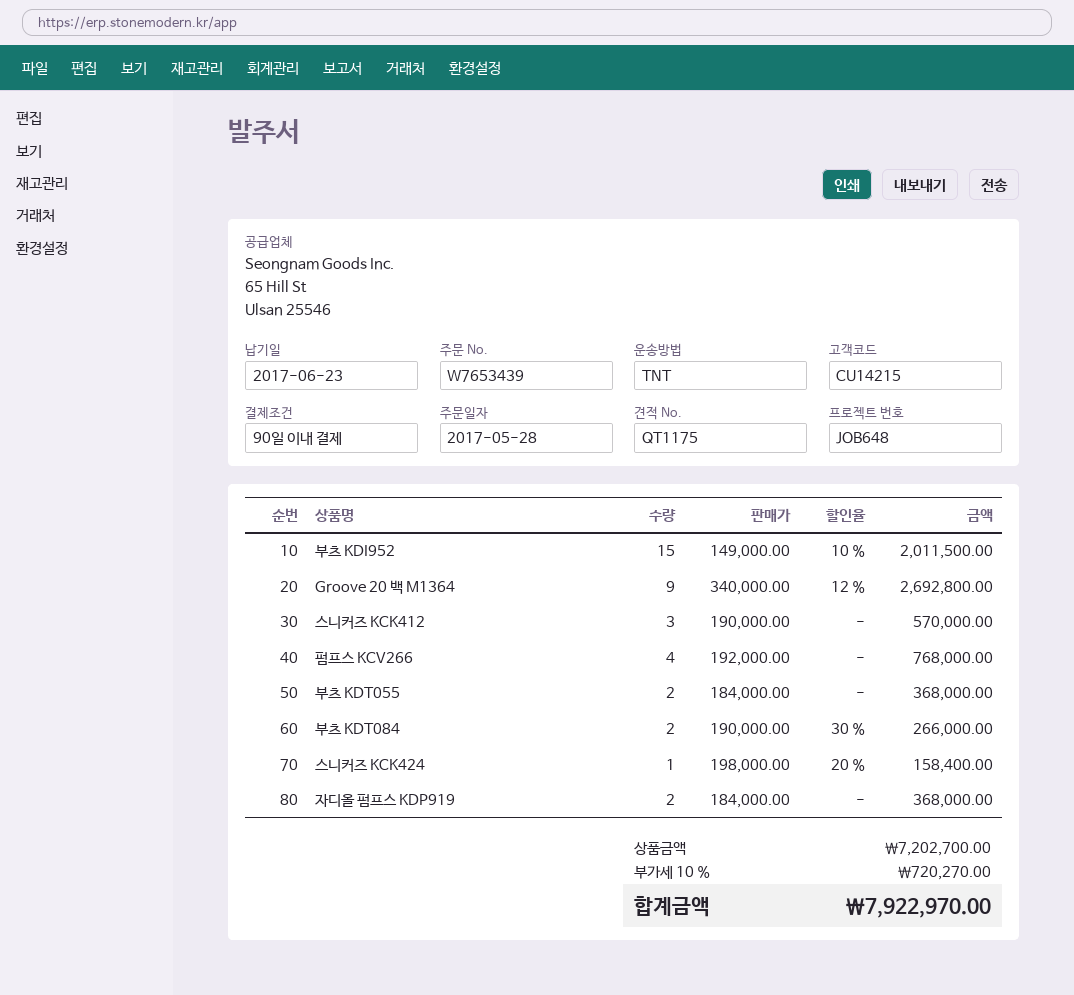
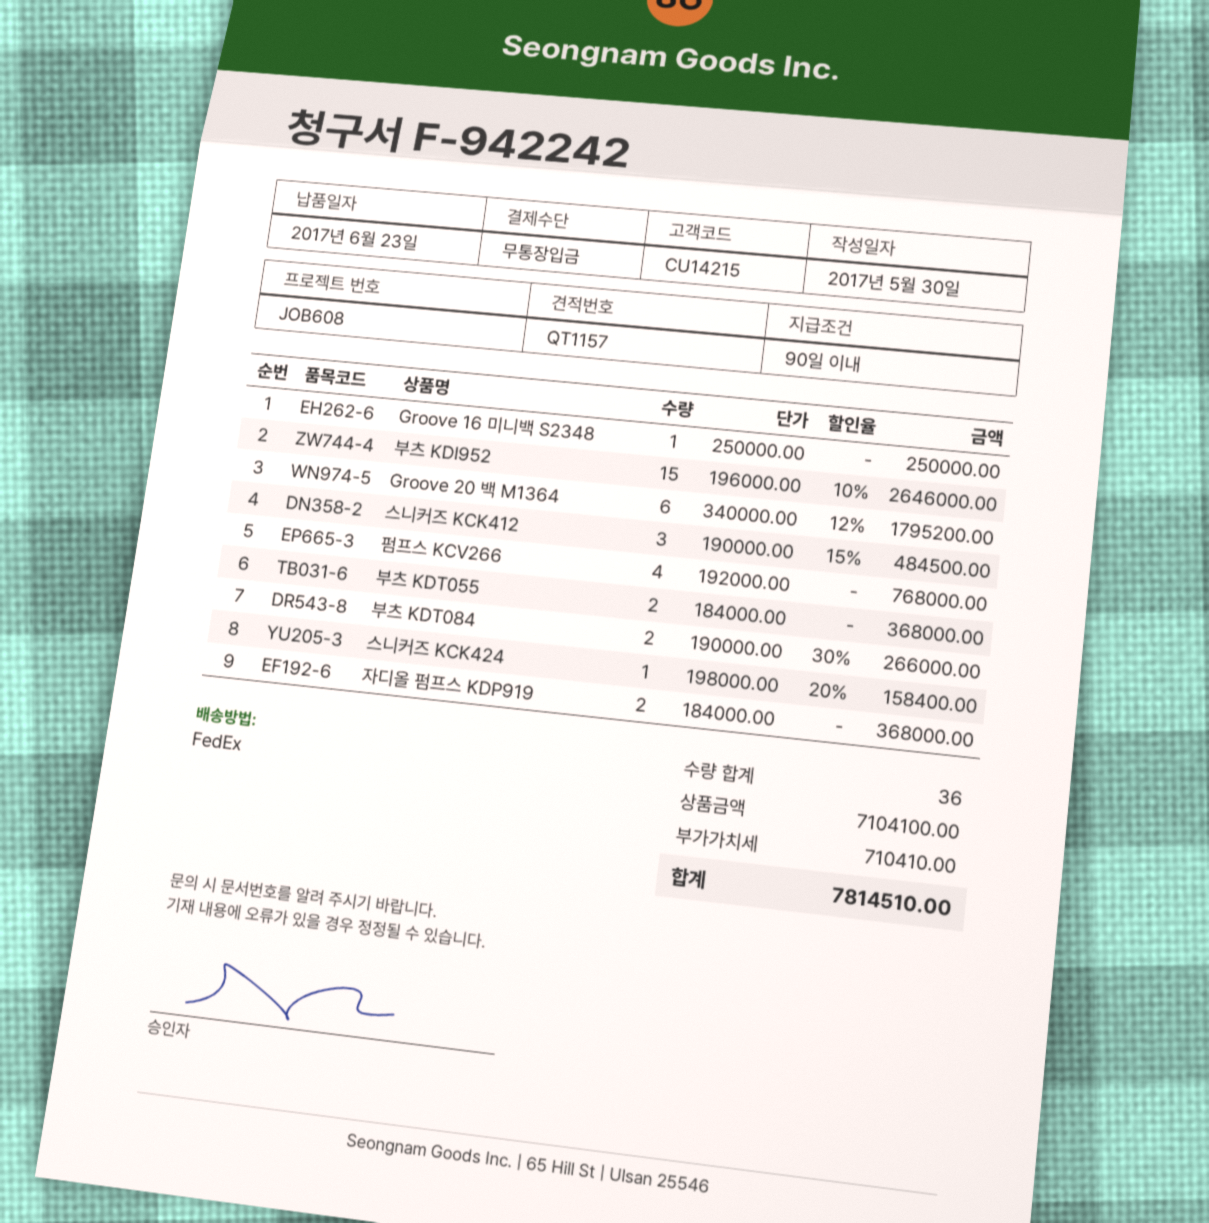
quote number: QT1175 -> QT1157
reference: JOB648 -> JOB608
shipping method: TNT -> FedEx
부츠 KDI952: 15 x 149000.00 - 10% = 2011500.00 -> 15 x 196000.00 - 10% = 2646000.00
Groove 20 백 M1364: 9 x 340000.00 - 12% = 2692800.00 -> 6 x 340000.00 - 12% = 1795200.00
스니커즈 KCK412: 3 x 190000.00 = 570000.00 -> 3 x 190000.00 - 15% = 484500.00
Groove 16 미니백 S2348: none -> 1 x 250000.00 = 250000.00
subtotal: 7202700.00 -> 7104100.00
tax: 720270.00 -> 710410.00
total: 7922970.00 -> 7814510.00

